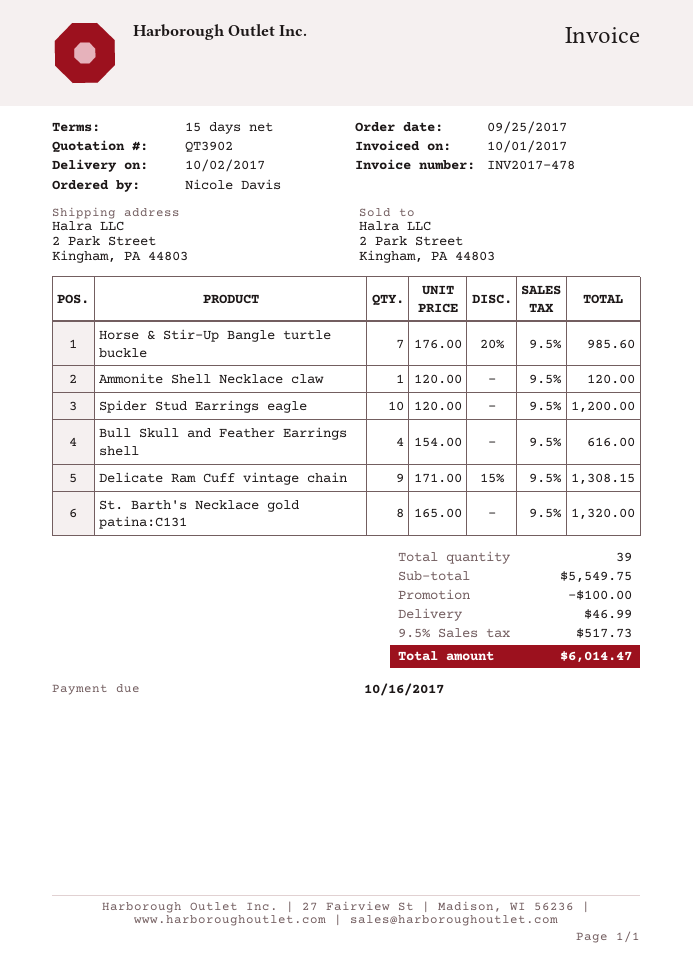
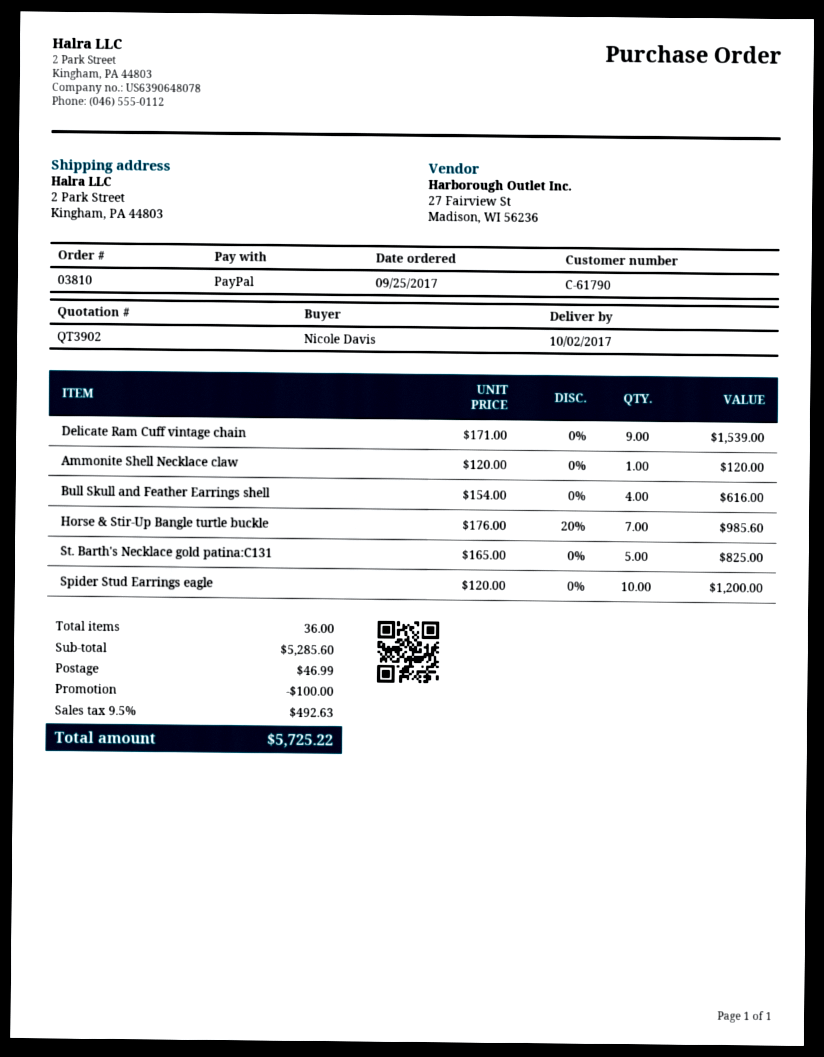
Delicate Ram Cuff vintage chain: 9 x 171.00 - 15% = 1308.15 -> 9 x 171.00 = 1539.00
St. Barth's Necklace gold patina:C131: 8 x 165.00 = 1320.00 -> 5 x 165.00 = 825.00
total quantity: 39 -> 36
subtotal: 5549.75 -> 5285.60
tax: 9.5% = 517.73 -> 9.5% = 492.63
total: 6014.47 -> 5725.22

